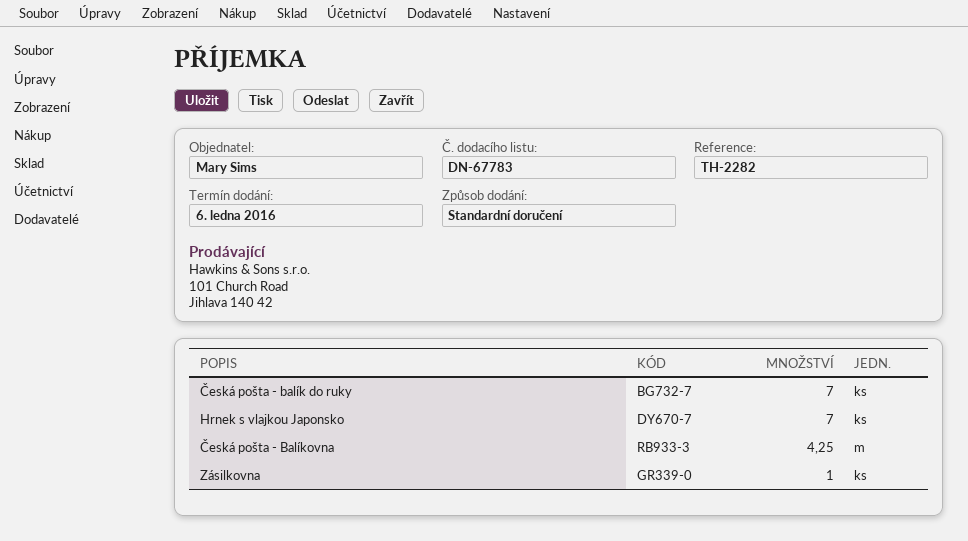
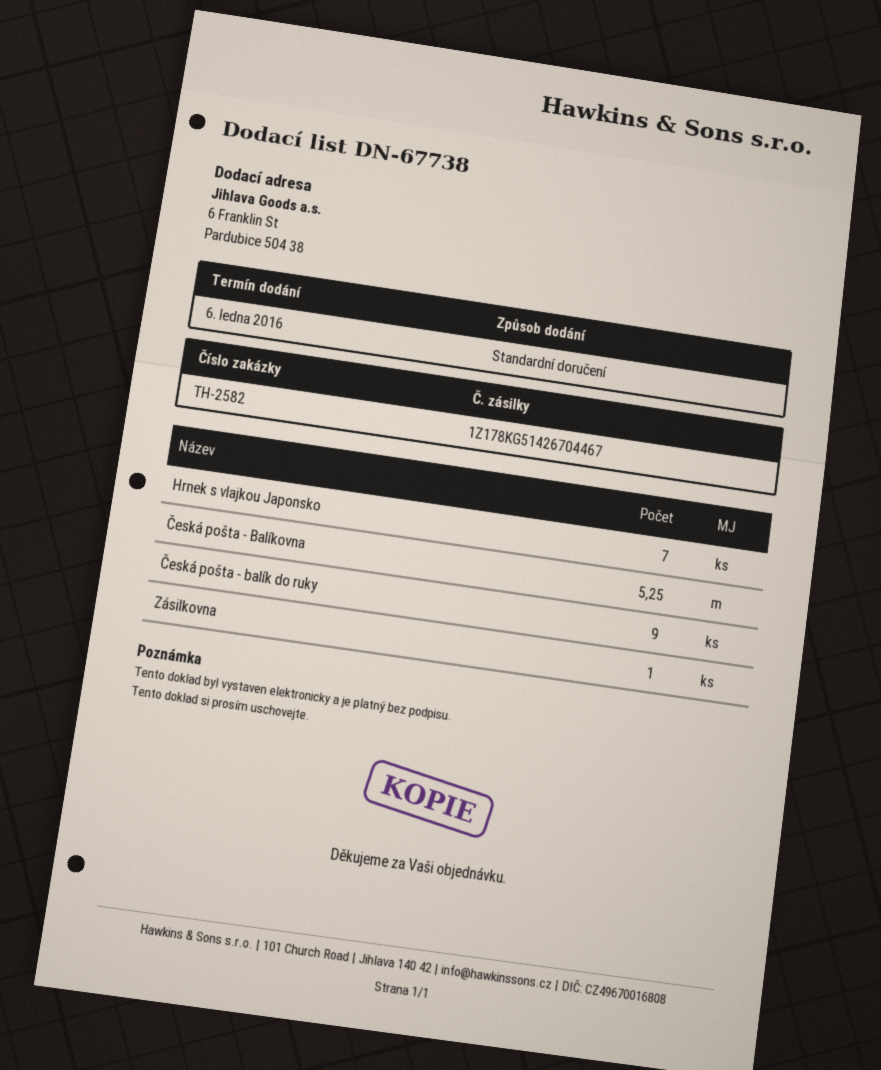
delivery note number: DN-67783 -> DN-67738
reference: TH-2282 -> TH-2582
Česká pošta - balík do ruky: 7 -> 9
Česká pošta - Balíkovna: 4.25 -> 5.25

